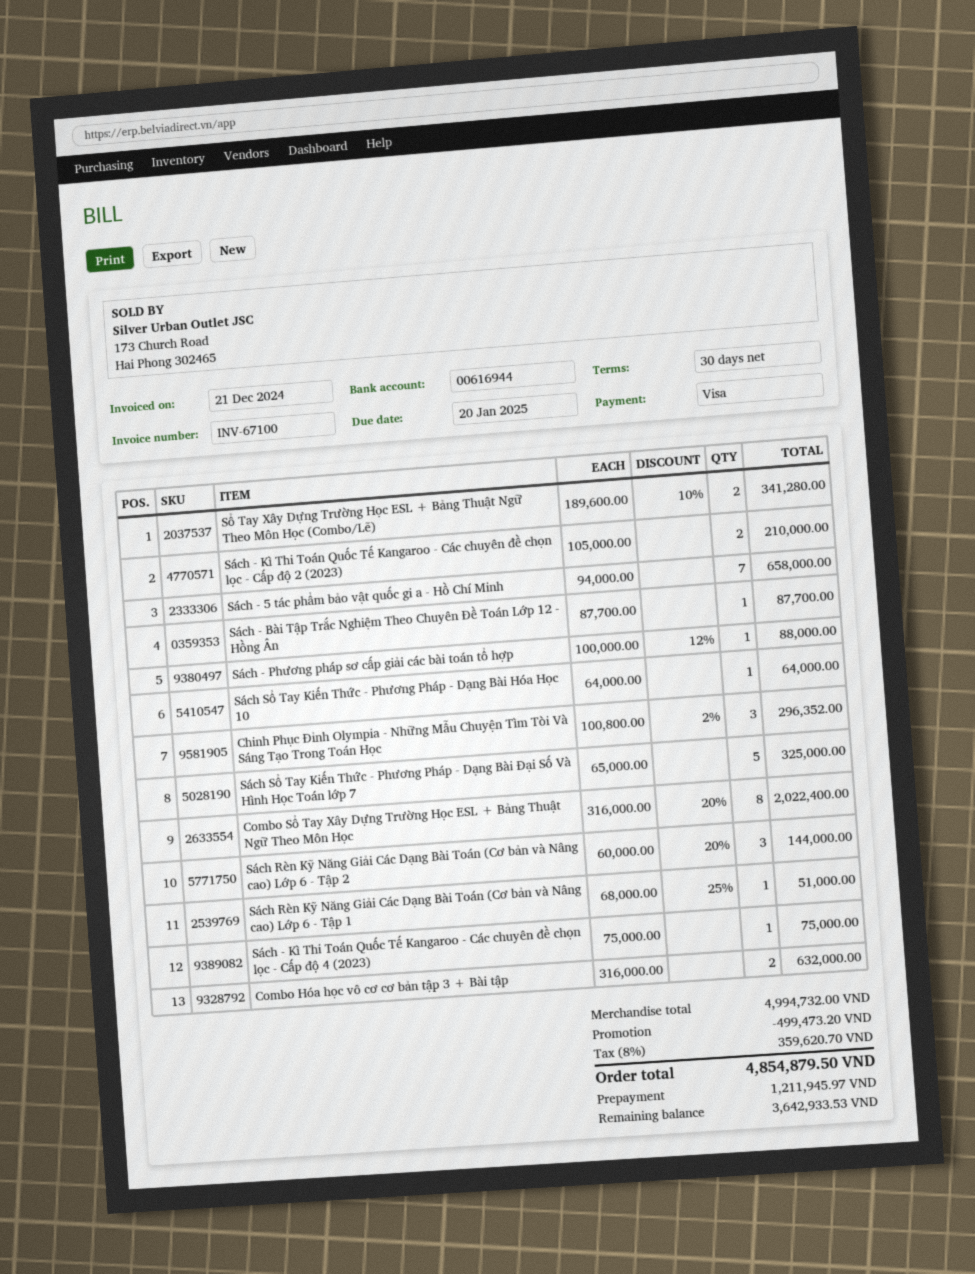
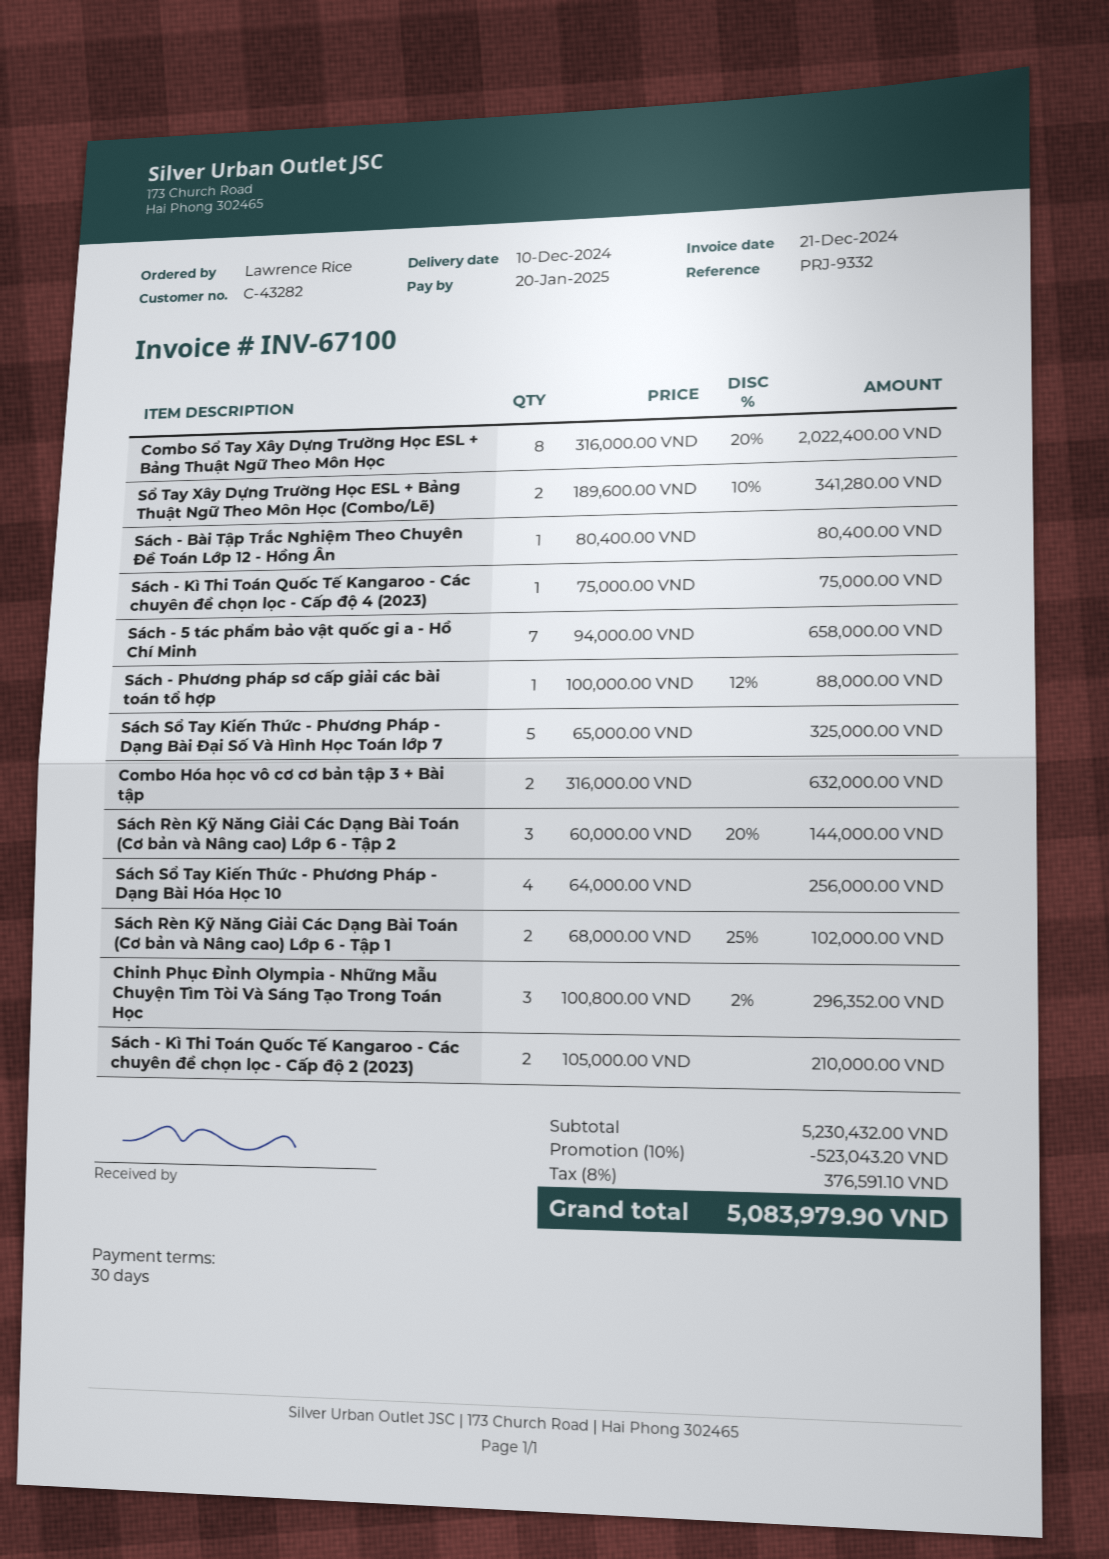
Sách - Bài Tập Trắc Nghiệm Theo Chuyên Đề Toán Lớp 12 - Hồng Ân: 1 x 87700.00 = 87700.00 -> 1 x 80400.00 = 80400.00
Sách Sổ Tay Kiến Thức - Phương Pháp - Dạng Bài Hóa Học 10: 1 x 64000.00 = 64000.00 -> 4 x 64000.00 = 256000.00
Sách Rèn Kỹ Năng Giải Các Dạng Bài Toán (Cơ bản và Nâng cao) Lớp 6 - Tập 1: 1 x 68000.00 - 25% = 51000.00 -> 2 x 68000.00 - 25% = 102000.00
subtotal: 4994732.00 -> 5230432.00
discount: 499473.20 -> 523043.20
tax: 8% = 359620.70 -> 8% = 376591.10
total: 4854879.50 -> 5083979.90

